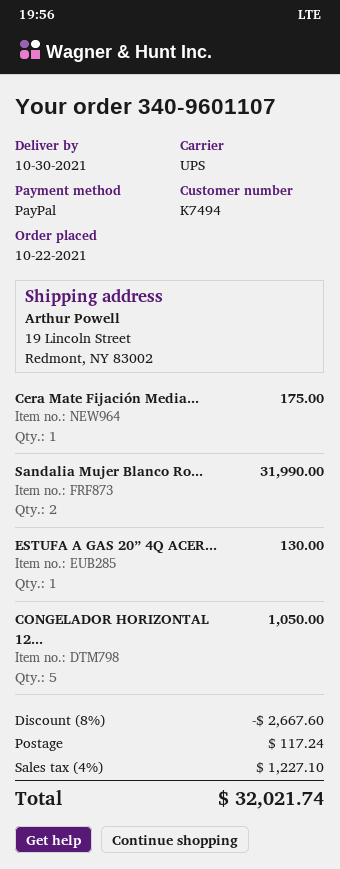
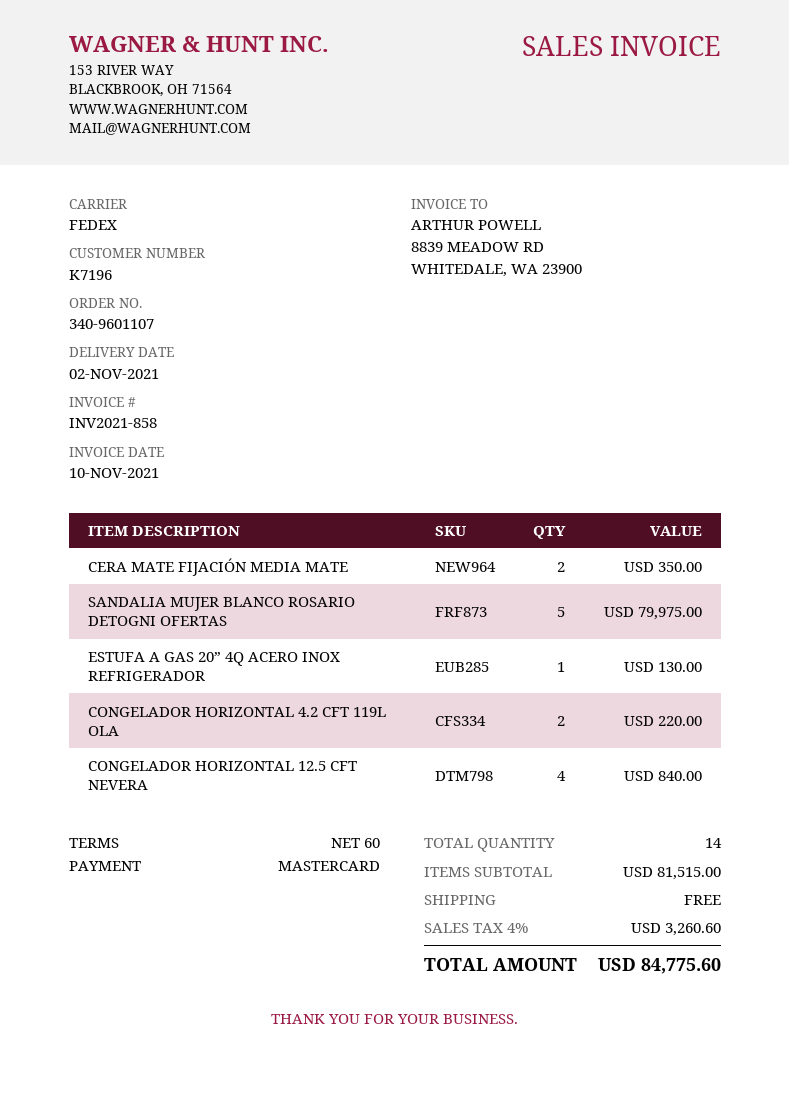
delivery date: 2021-10-30 -> 2021-11-02
customer number: K7494 -> K7196
payment method: PayPal -> Mastercard
shipping method: UPS -> FedEx
Cera Mate Fijación Media...: 1 for 175.00 -> 2 for 350.00
Sandalia Mujer Blanco Ro...: 2 for 31990.00 -> 5 for 79975.00
CONGELADOR HORIZONTAL 12...: 5 for 1050.00 -> 4 for 840.00
CONGELADOR HORIZONTAL 4.2 CFT 119L OLA: none -> 2 for 220.00
discount: 8% = 2667.60 -> none
shipping: 117.24 -> 0.00
tax: 4% = 1227.10 -> 4% = 3260.60
total: 32021.74 -> 84775.60

